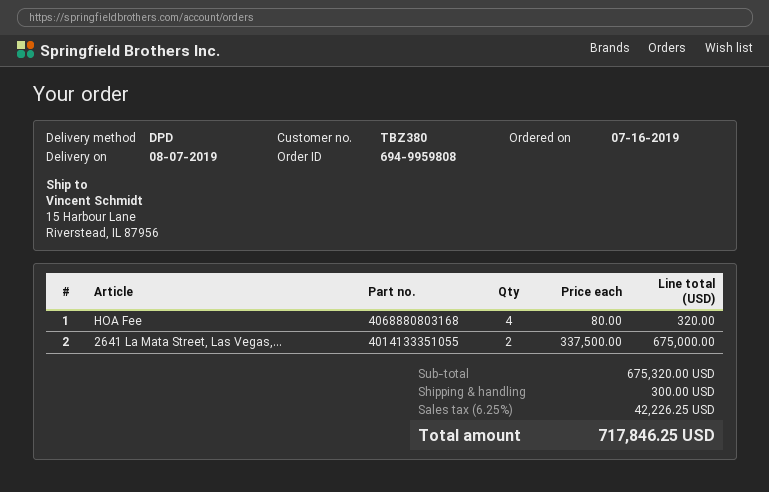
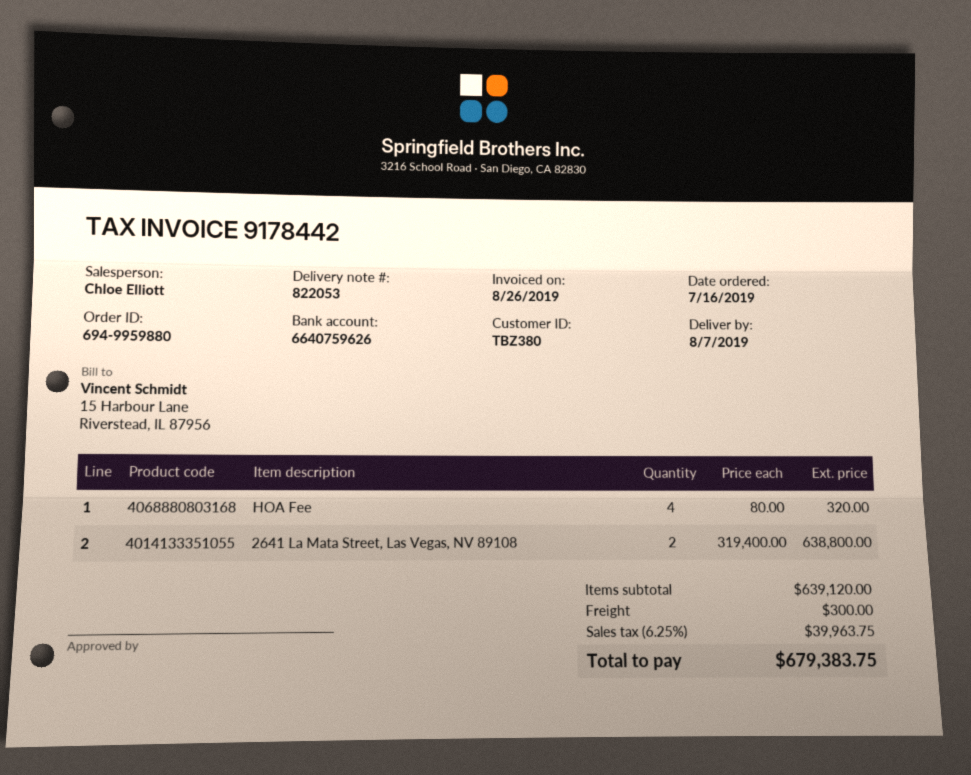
order number: 694-9959808 -> 694-9959880
2641 La Mata Street, Las Vegas,...: 2 x 337500.00 = 675000.00 -> 2 x 319400.00 = 638800.00
subtotal: 675320.00 -> 639120.00
tax: 6.25% = 42226.25 -> 6.25% = 39963.75
total: 717846.25 -> 679383.75

